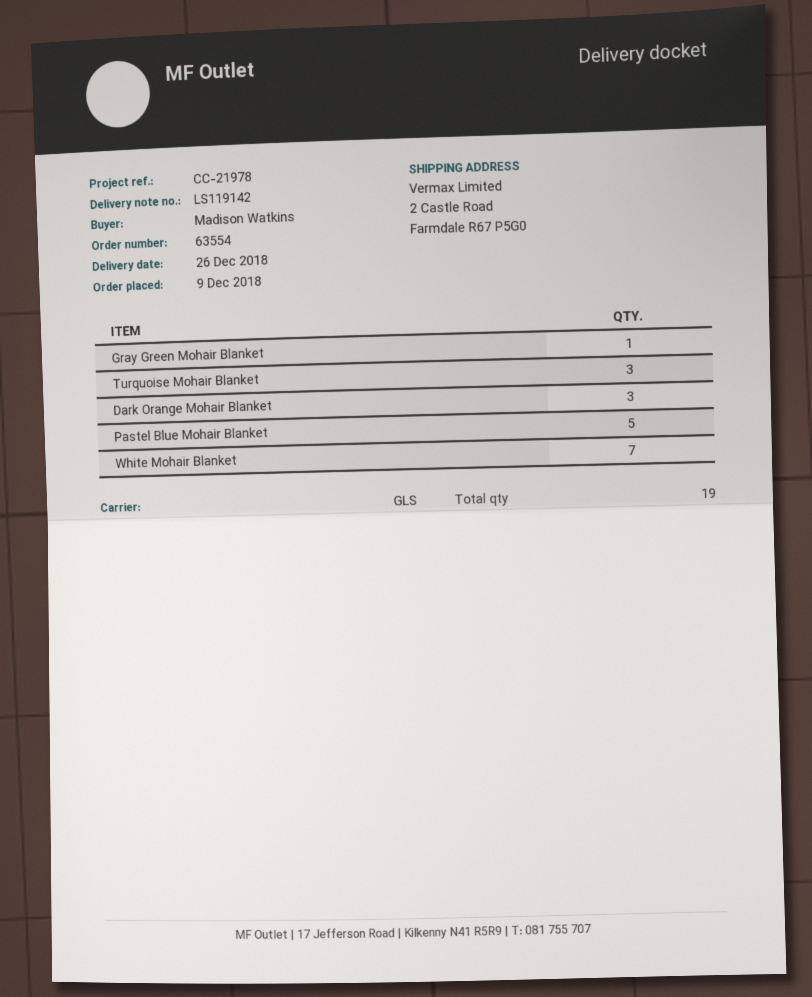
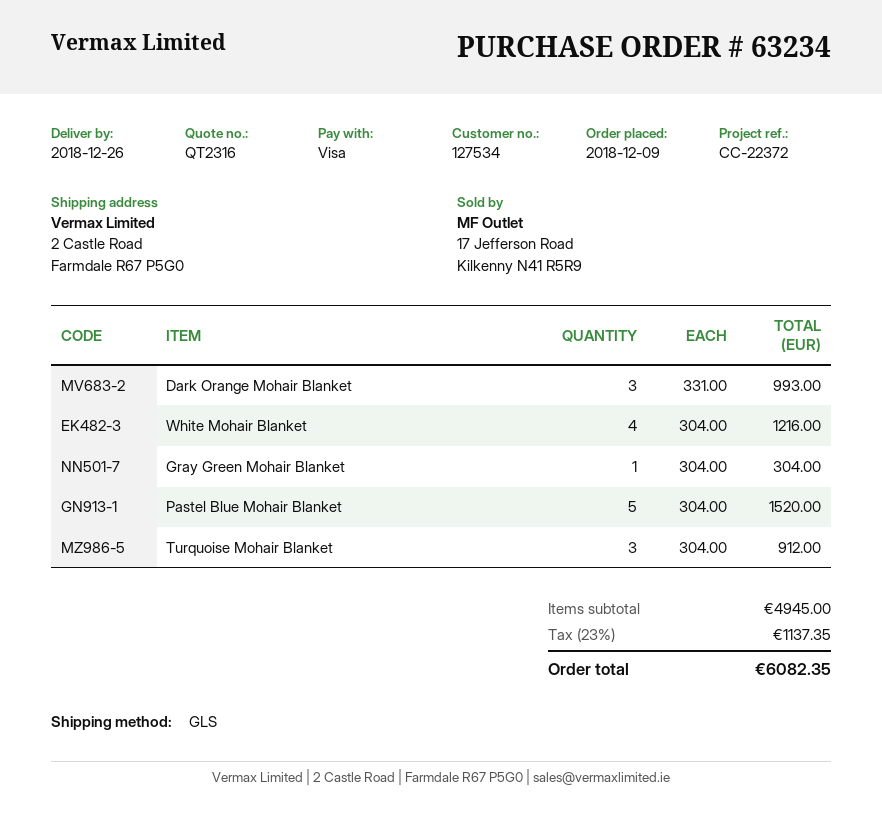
order number: 63554 -> 63234
reference: CC-21978 -> CC-22372
White Mohair Blanket: 7 -> 4

